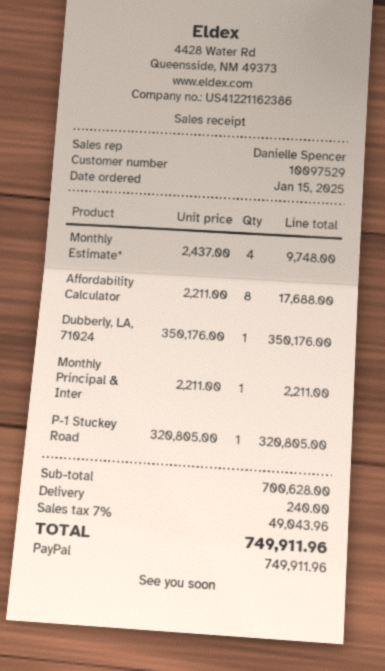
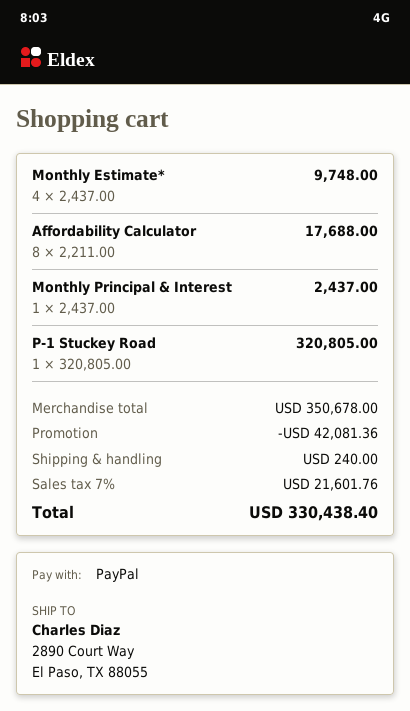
Dubberly, LA, 71024: 1 x 350176.00 = 350176.00 -> none
Monthly Principal & Inter: 1 x 2211.00 = 2211.00 -> 1 x 2437.00 = 2437.00
subtotal: 700628.00 -> 350678.00
discount: none -> 42081.36
tax: 7% = 49043.96 -> 7% = 21601.76
total: 749911.96 -> 330438.40

